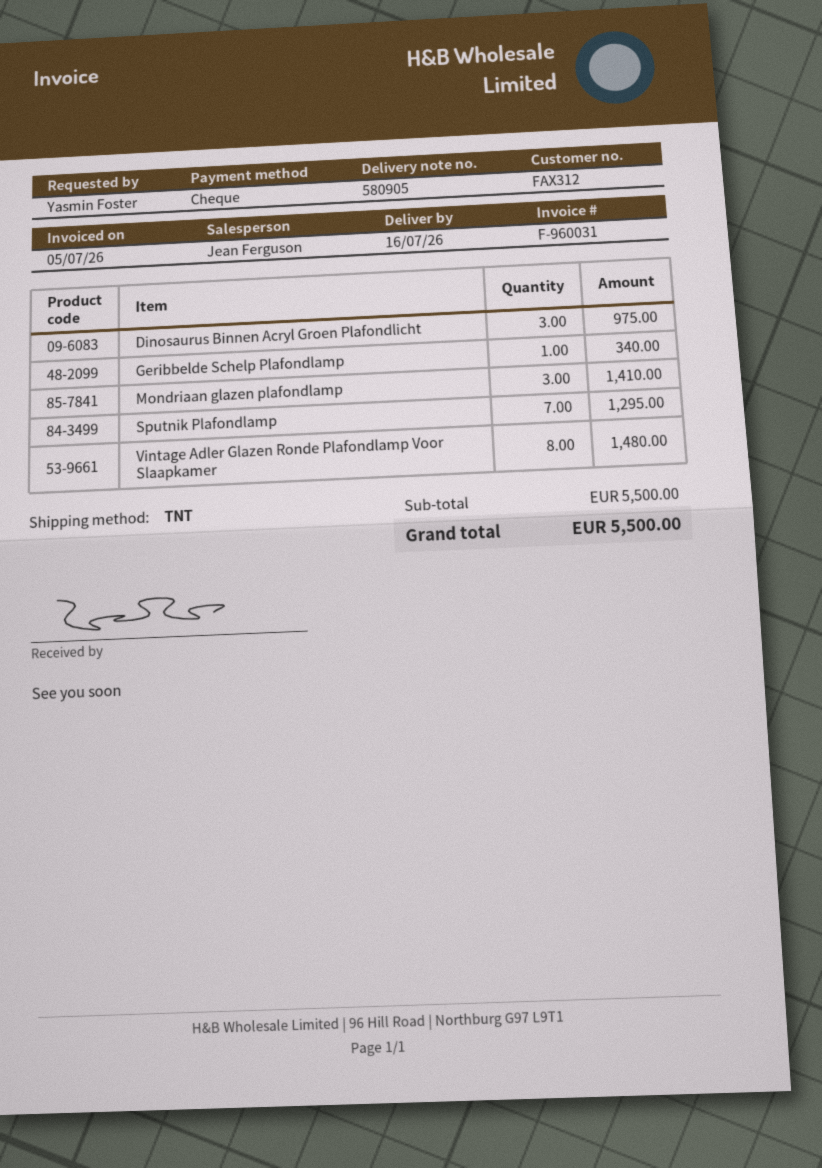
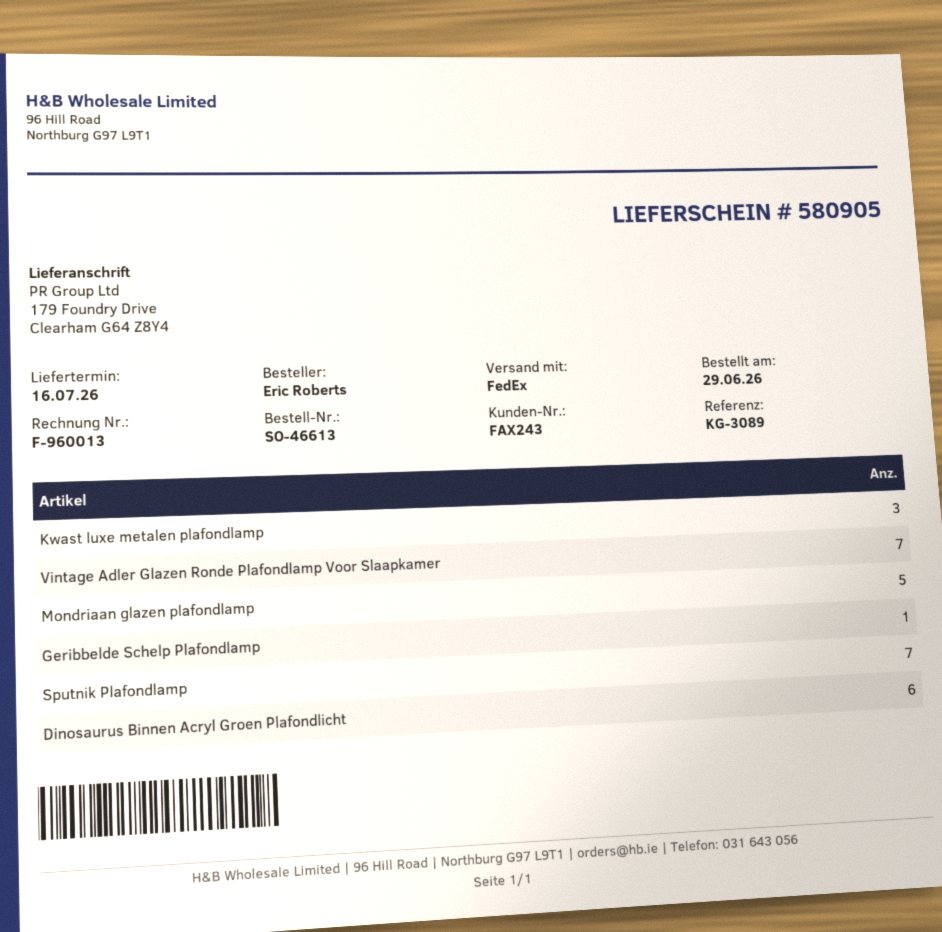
invoice number: F-960031 -> F-960013
customer number: FAX312 -> FAX243
ordered by: Yasmin Foster -> Eric Roberts
shipping method: TNT -> FedEx
Dinosaurus Binnen Acryl Groen Plafondlicht: 3 -> 6
Mondriaan glazen plafondlamp: 3 -> 5
Vintage Adler Glazen Ronde Plafondlamp Voor Slaapkamer: 8 -> 7
Kwast luxe metalen plafondlamp: none -> 3

